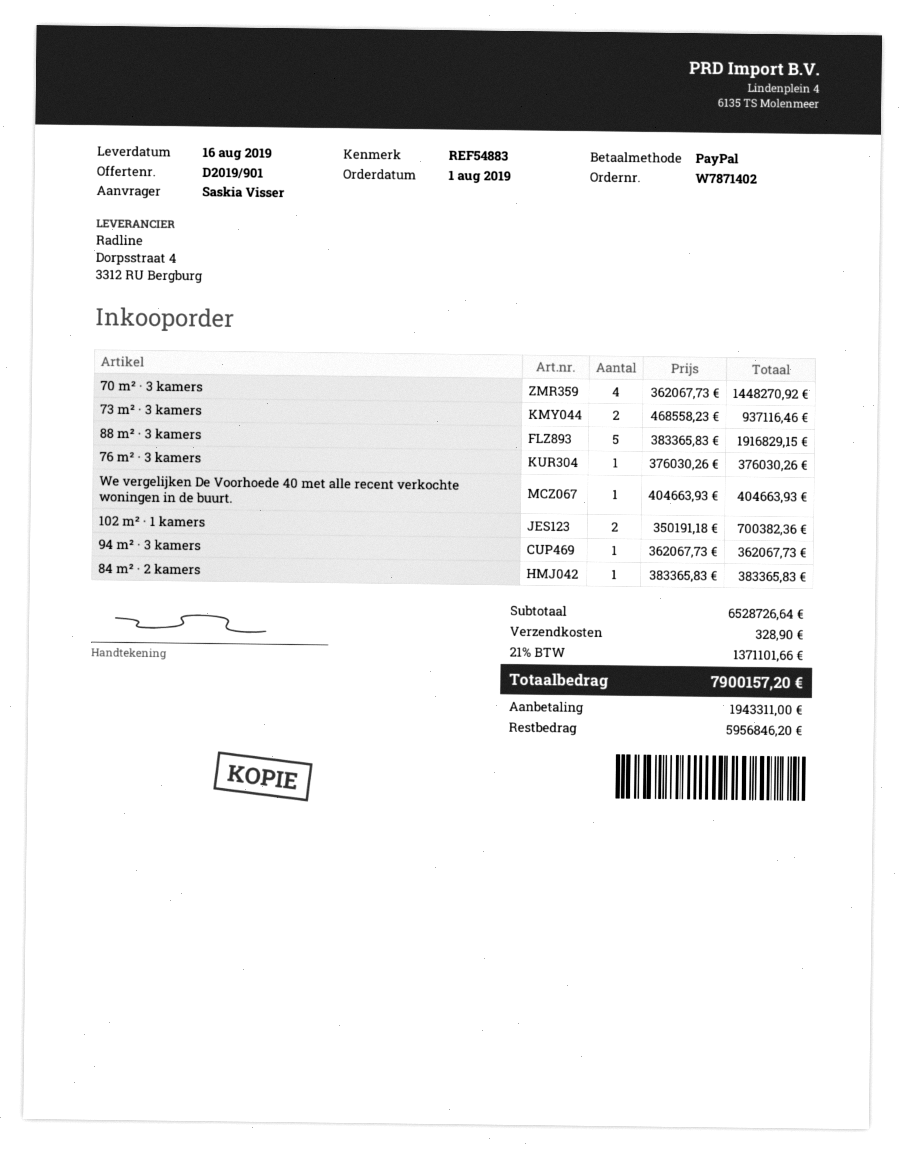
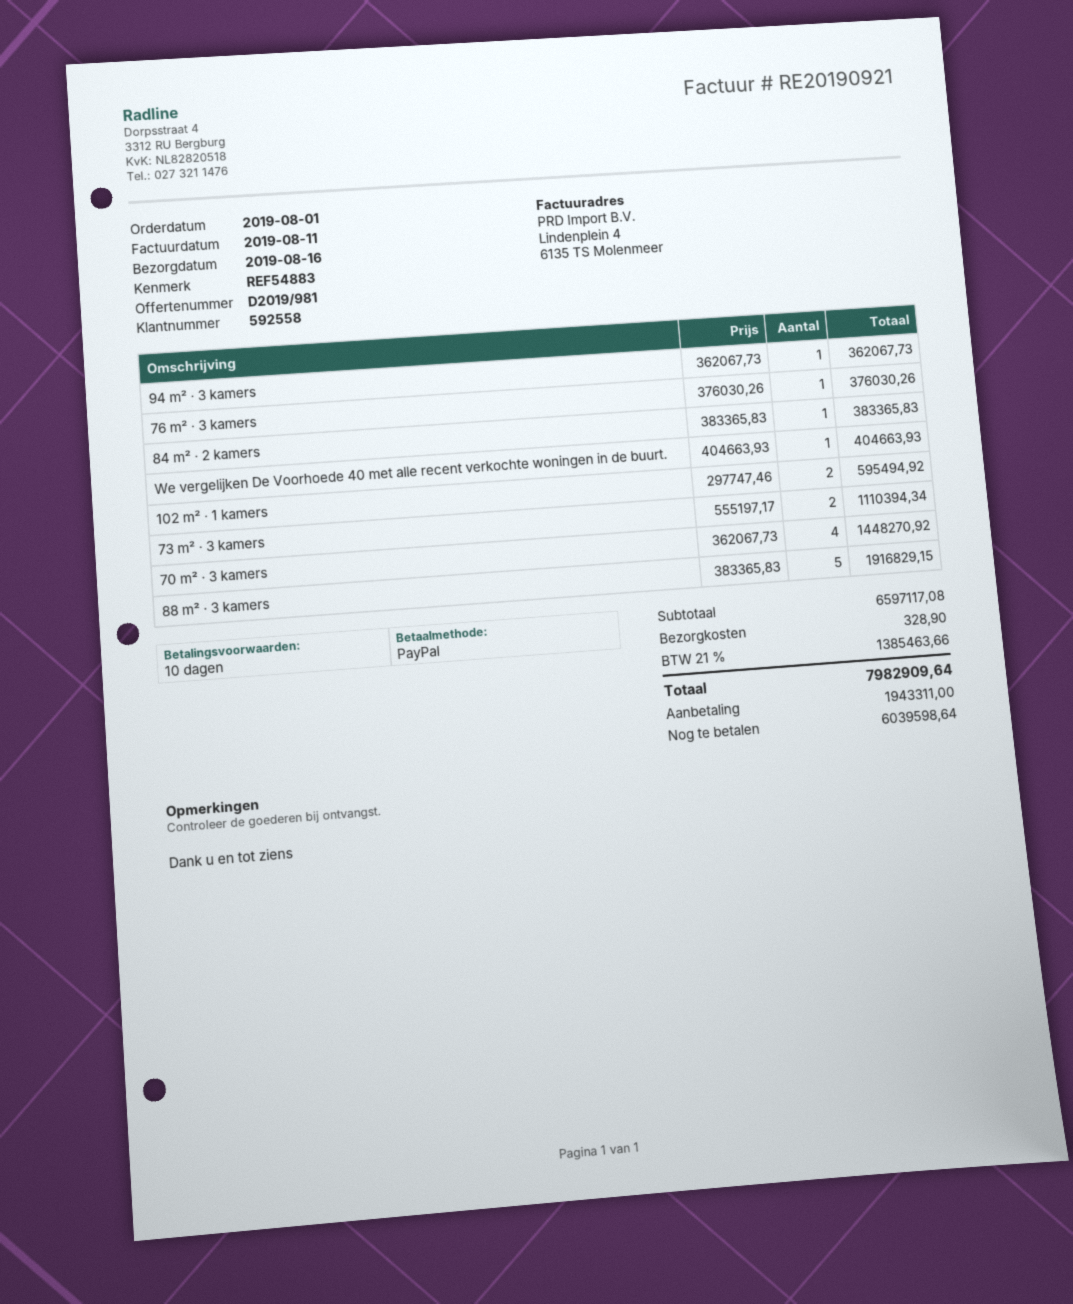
quote number: D2019/901 -> D2019/981
73 m² · 3 kamers: 2 x 468558.23 = 937116.46 -> 2 x 555197.17 = 1110394.34
102 m² · 1 kamers: 2 x 350191.18 = 700382.36 -> 2 x 297747.46 = 595494.92
subtotal: 6528726.64 -> 6597117.08
tax: 21% = 1371101.66 -> 21% = 1385463.66
total: 7900157.20 -> 7982909.64
balance: 5956846.20 -> 6039598.64

